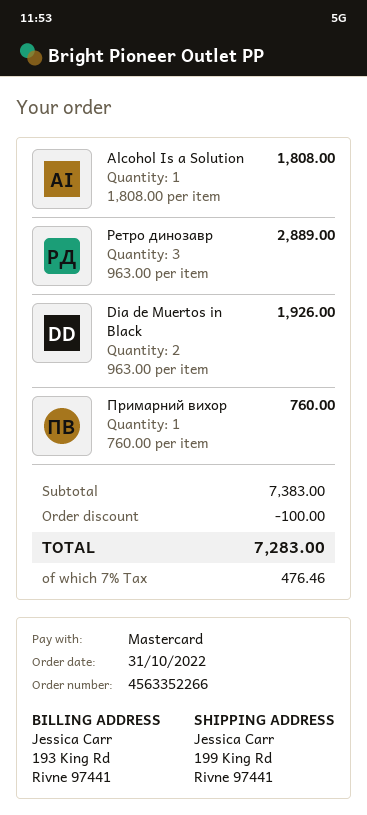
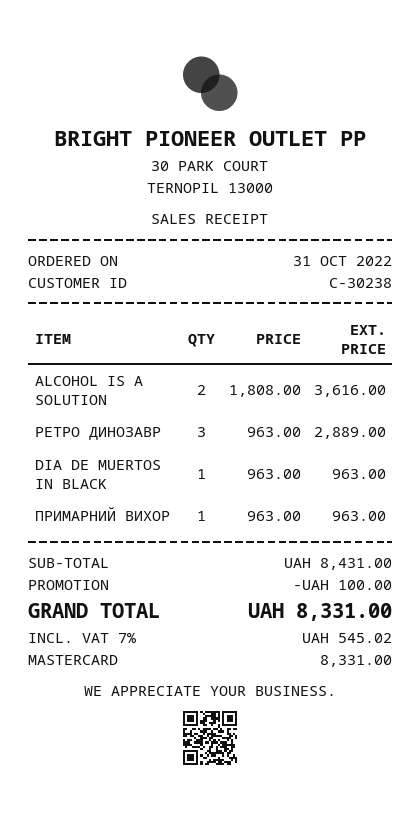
Alcohol Is a Solution: 1 x 1808.00 = 1808.00 -> 2 x 1808.00 = 3616.00
Dia de Muertos in Black: 2 x 963.00 = 1926.00 -> 1 x 963.00 = 963.00
Примарний вихор: 1 x 760.00 = 760.00 -> 1 x 963.00 = 963.00
subtotal: 7383.00 -> 8431.00
tax: 7% = 476.46 -> 7% = 545.02
total: 7283.00 -> 8331.00

